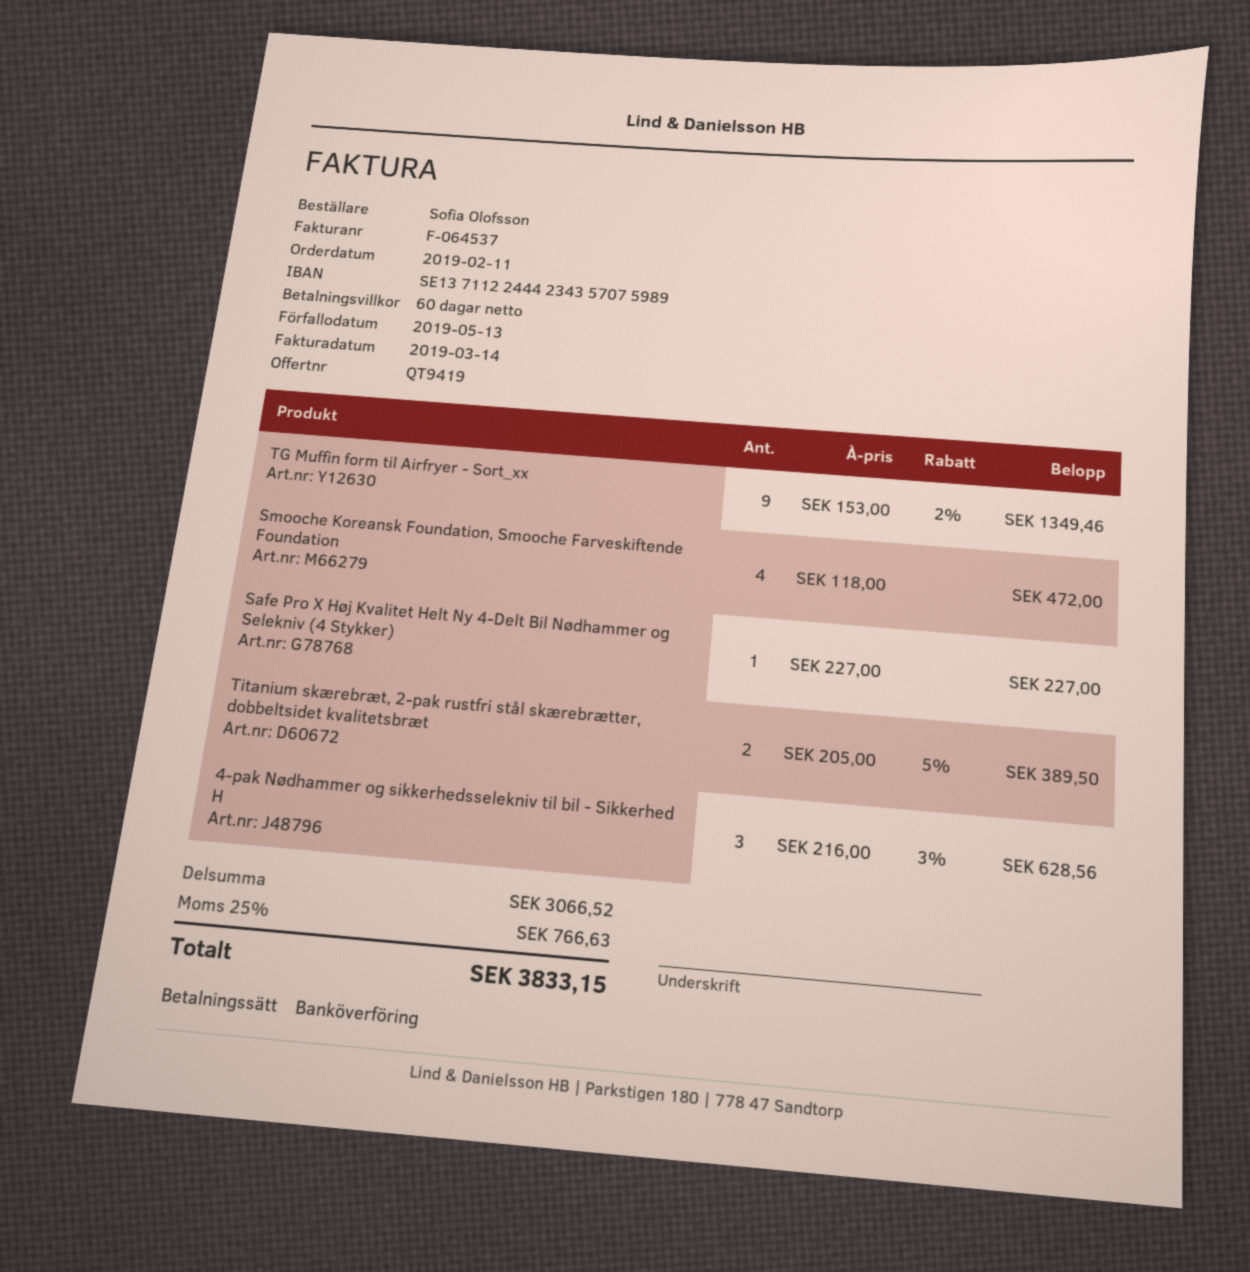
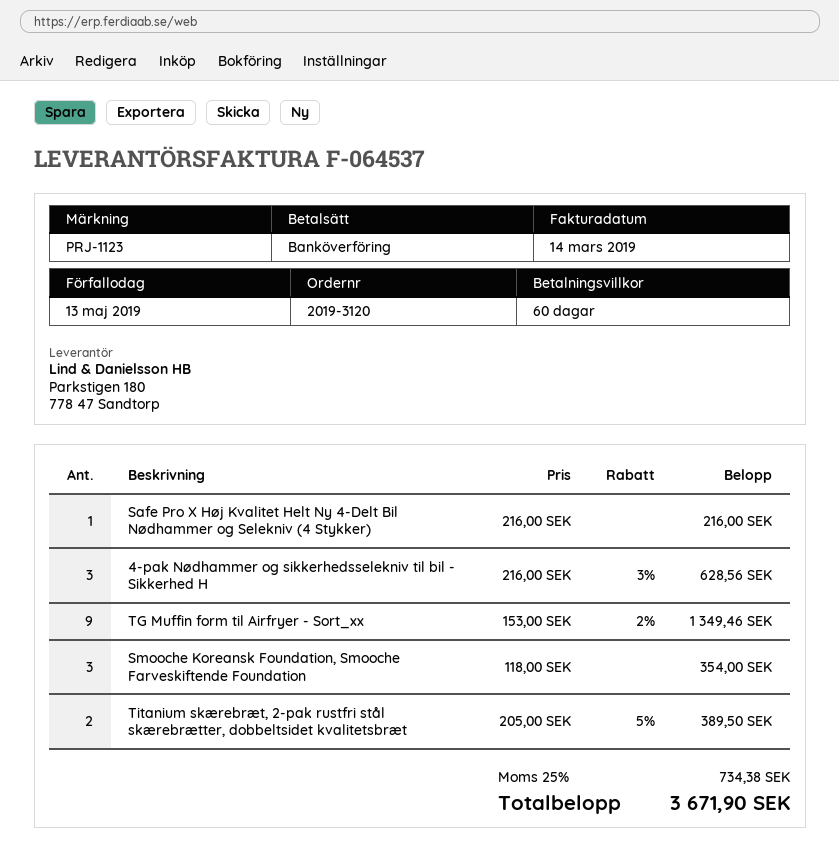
Smooche Koreansk Foundation, Smooche Farveskiftende Foundation: 4 x 118.00 = 472.00 -> 3 x 118.00 = 354.00
Safe Pro X Høj Kvalitet Helt Ny 4-Delt Bil Nødhammer og Selekniv (4 Stykker): 1 x 227.00 = 227.00 -> 1 x 216.00 = 216.00
tax: 25% = 766.63 -> 25% = 734.38
total: 3833.15 -> 3671.90

